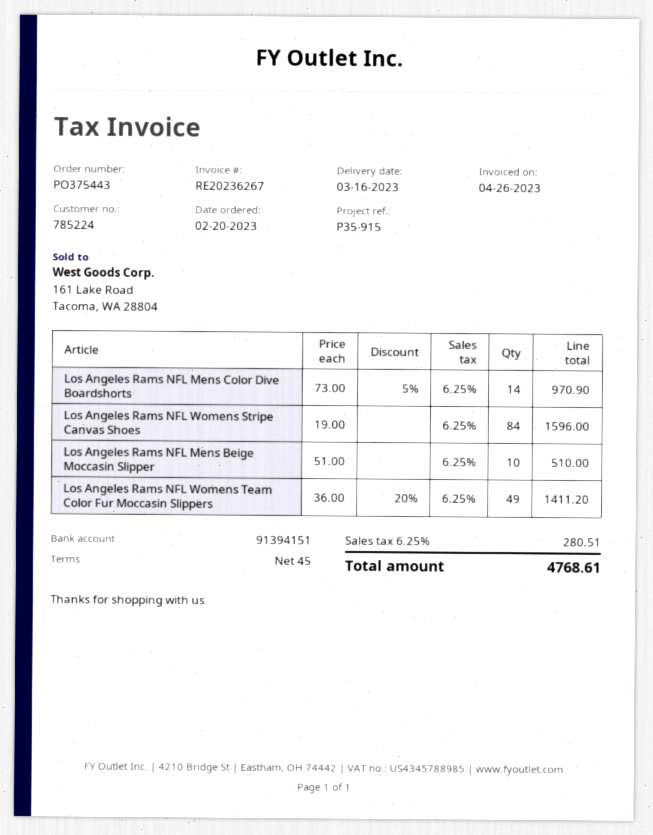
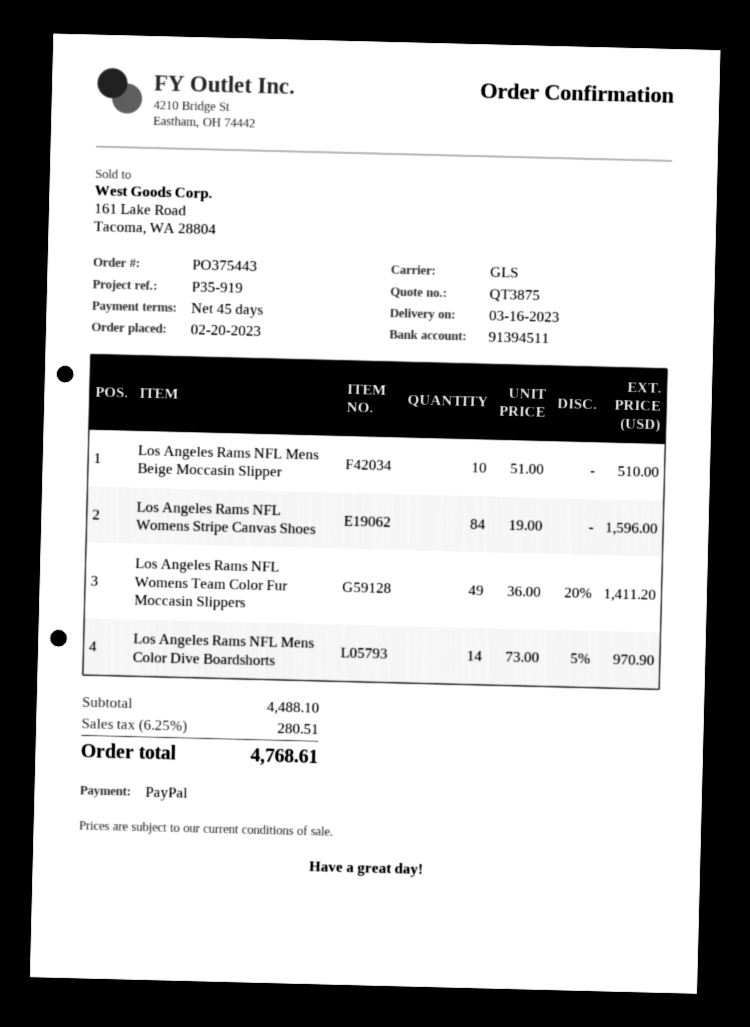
reference: P35-915 -> P35-919
bank account: 91394151 -> 91394511

